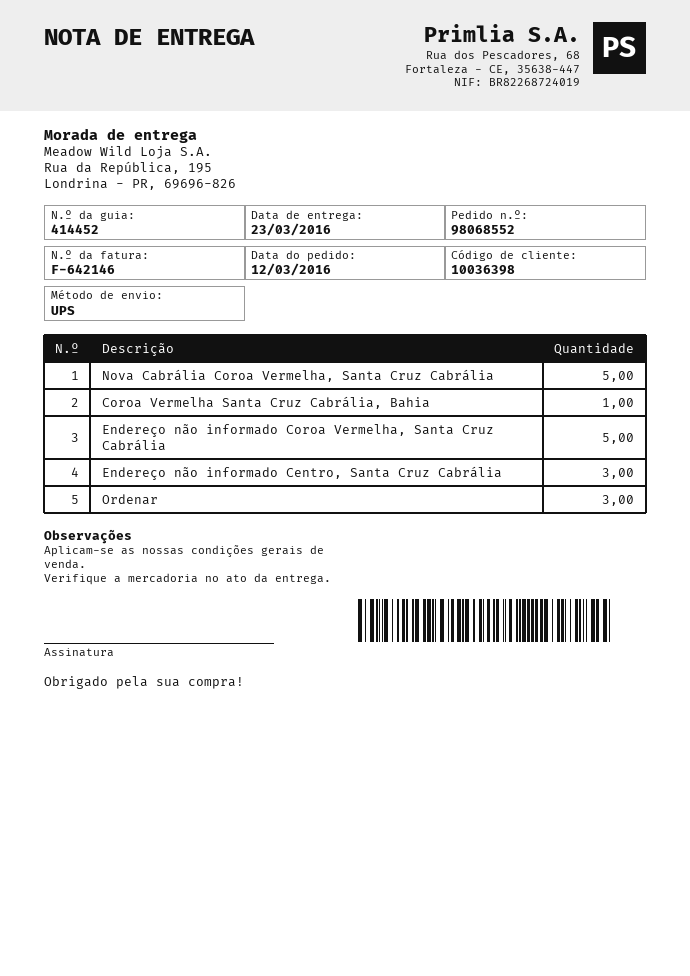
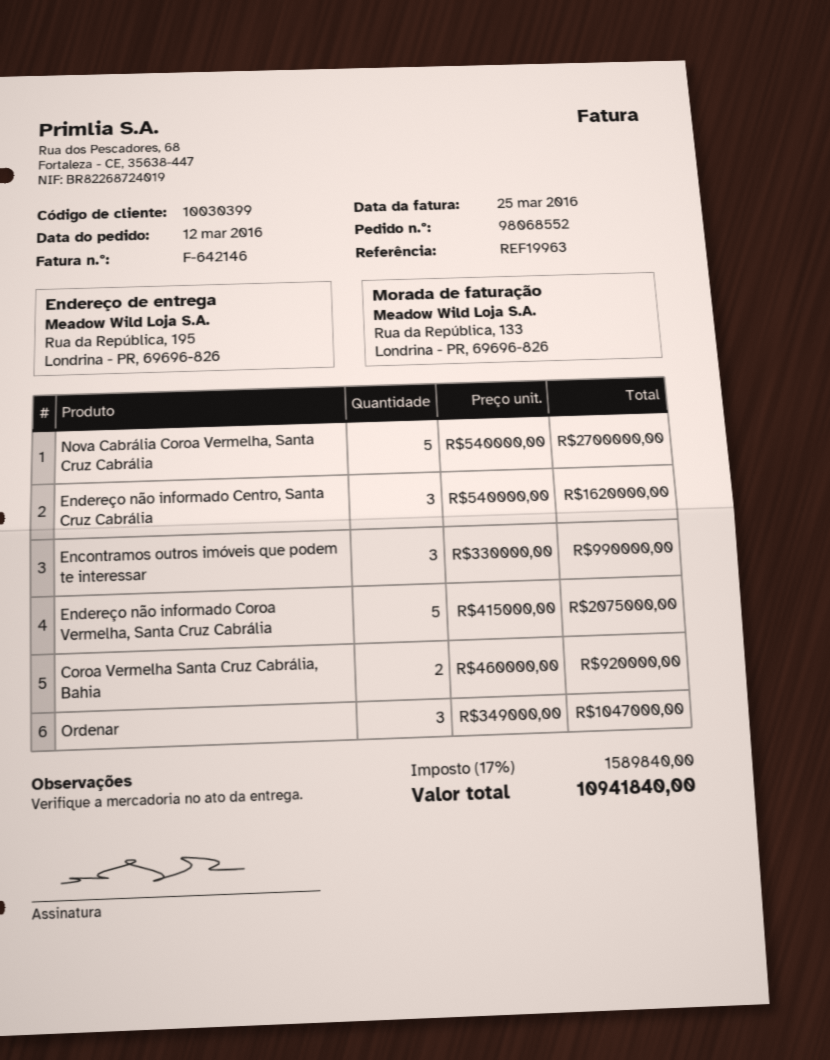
customer number: 10036398 -> 10030399
Coroa Vermelha Santa Cruz Cabrália, Bahia: 1 -> 2
Encontramos outros imóveis que podem te interessar: none -> 3

